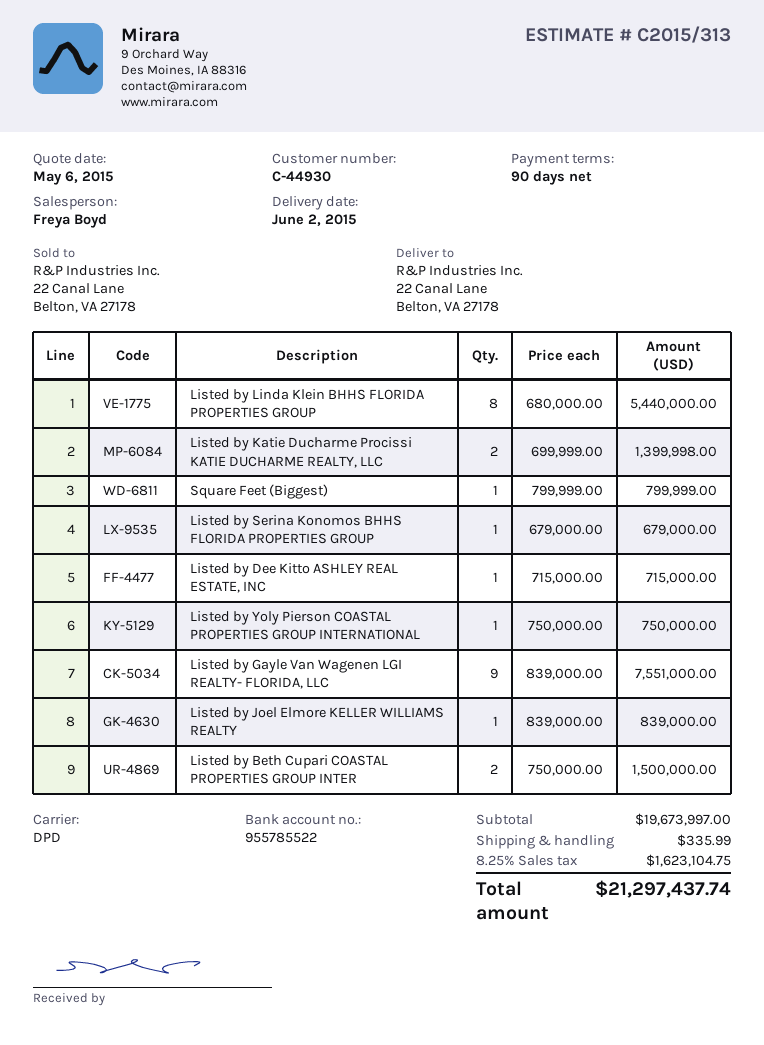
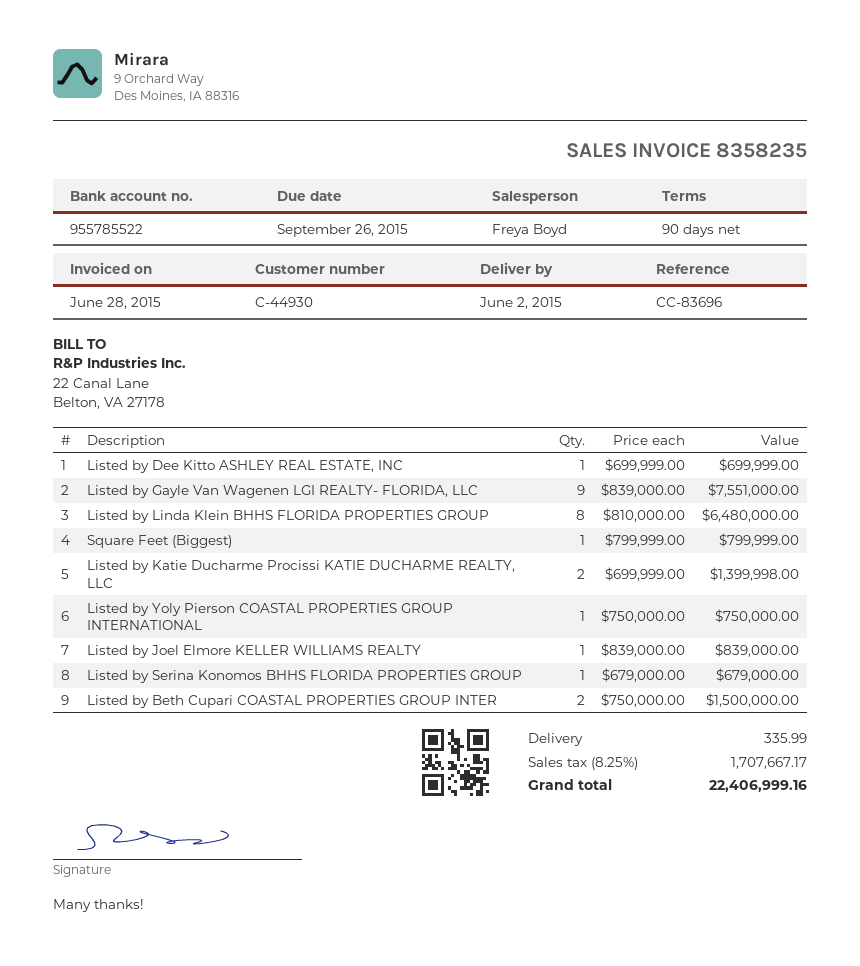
Listed by Linda Klein BHHS FLORIDA PROPERTIES GROUP: 8 x 680000.00 = 5440000.00 -> 8 x 810000.00 = 6480000.00
Listed by Dee Kitto ASHLEY REAL ESTATE, INC: 1 x 715000.00 = 715000.00 -> 1 x 699999.00 = 699999.00
tax: 8.25% = 1623104.75 -> 8.25% = 1707667.17
total: 21297437.74 -> 22406999.16

